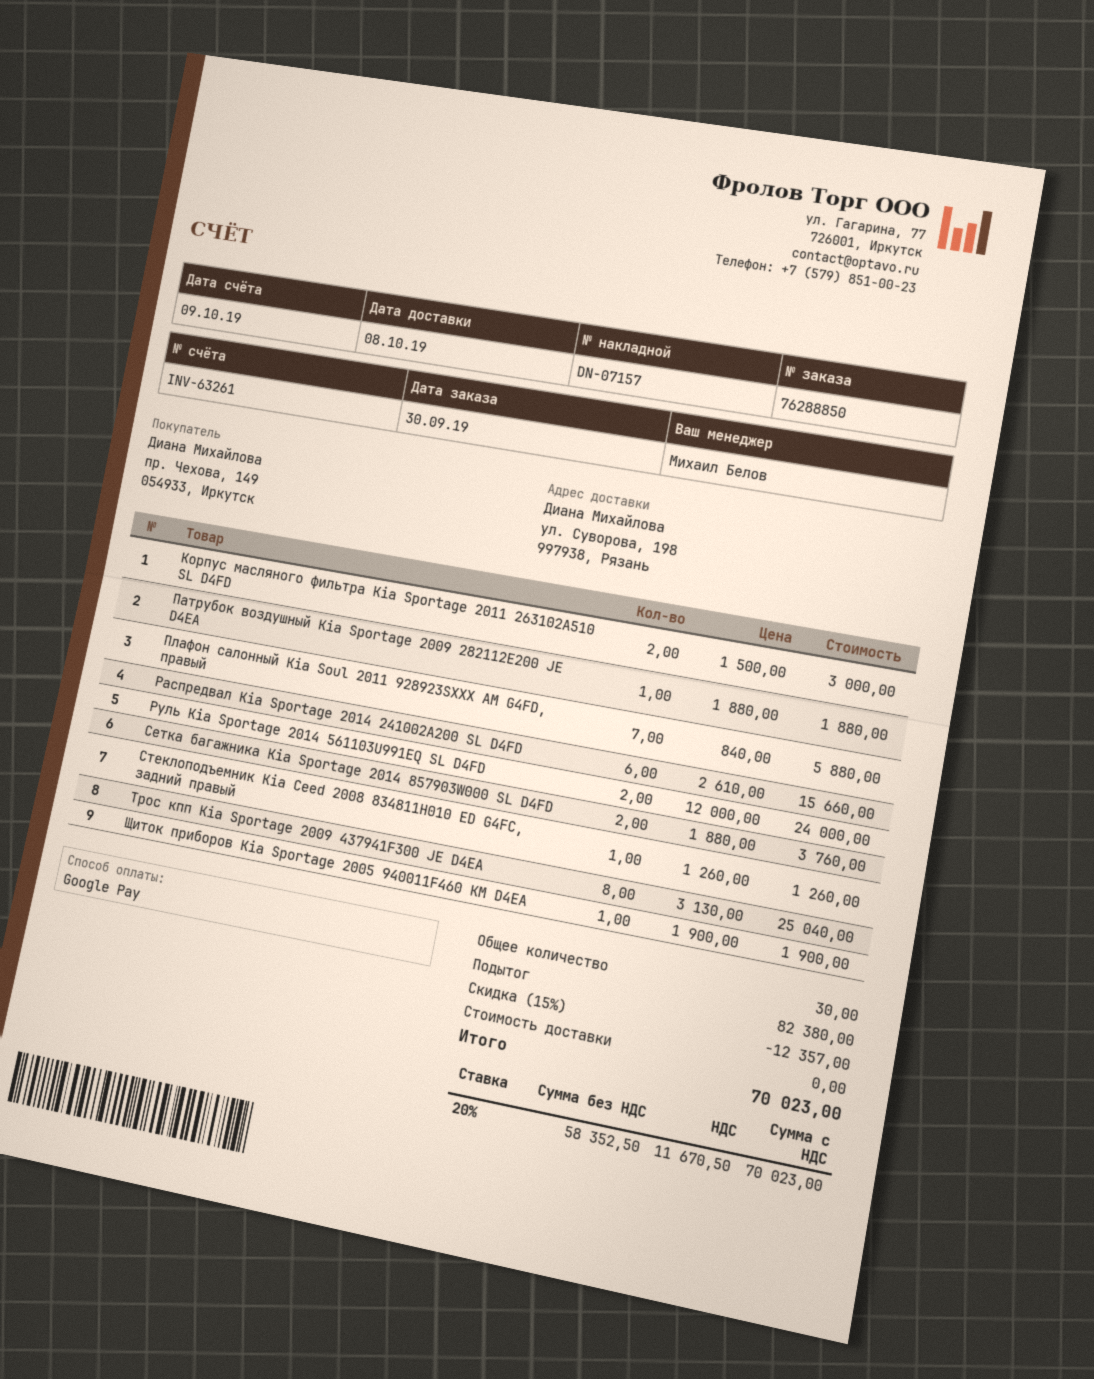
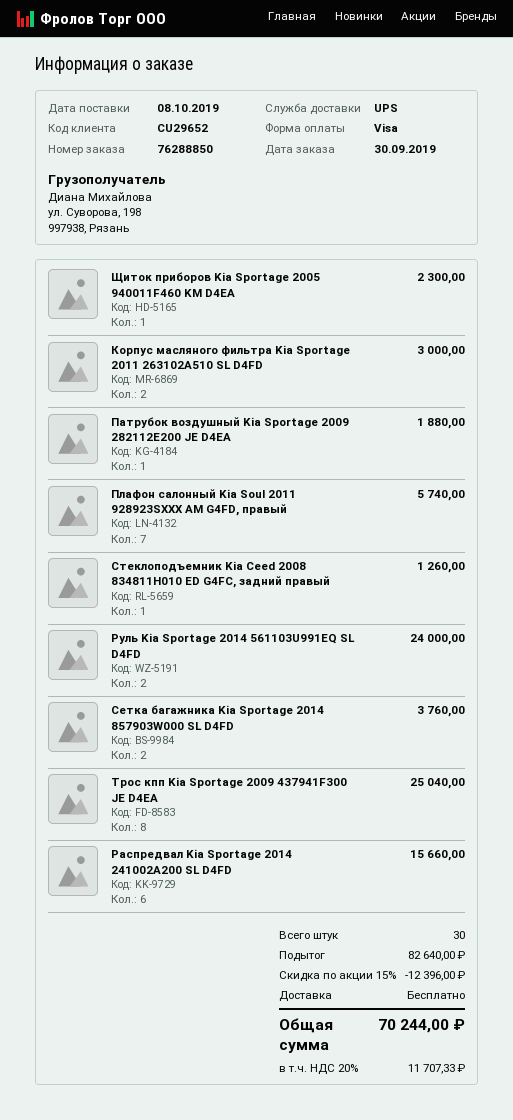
payment method: Google Pay -> Visa
Плафон салонный Kia Soul 2011 928923SXXX AM G4FD, правый: 7 for 5880.00 -> 7 for 5740.00
Щиток приборов Kia Sportage 2005 940011F460 KM D4EA: 1 for 1900.00 -> 1 for 2300.00
subtotal: 82380.00 -> 82640.00
discount: 15% = 12357.00 -> 15% = 12396.00
tax: 20% = 11670.50 -> 20% = 11707.33
total: 70023.00 -> 70244.00

